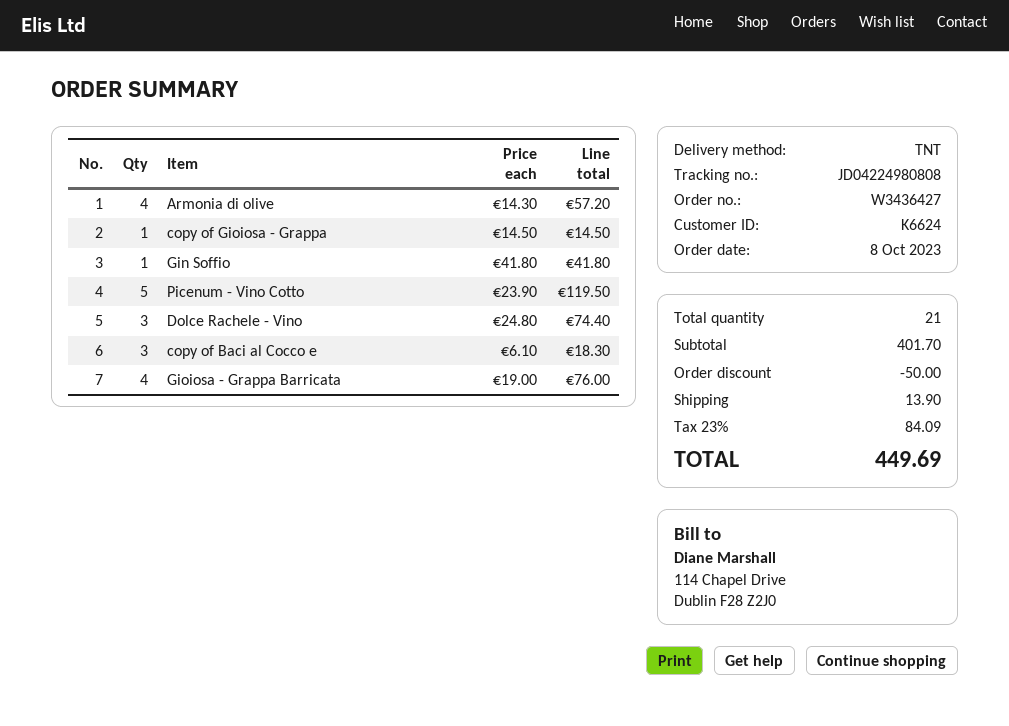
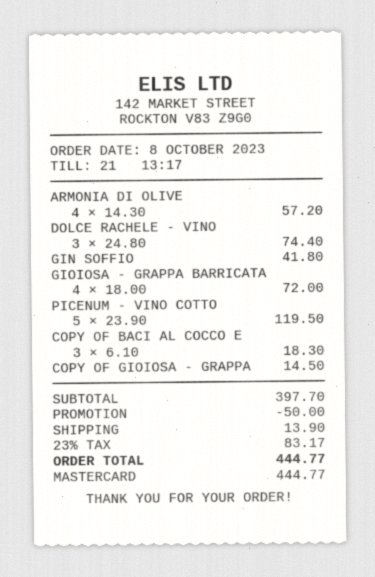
Gioiosa - Grappa Barricata: 4 x 19.00 = 76.00 -> 4 x 18.00 = 72.00
subtotal: 401.70 -> 397.70
tax: 23% = 84.09 -> 23% = 83.17
total: 449.69 -> 444.77

